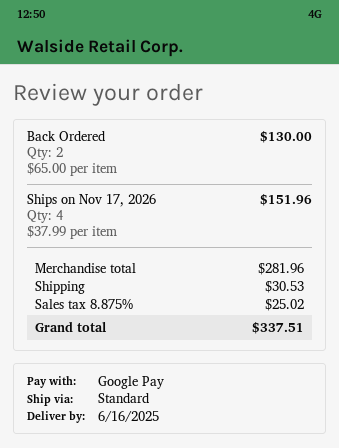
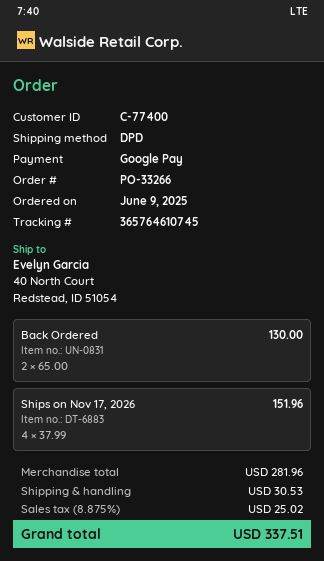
shipping method: standard -> DPD

